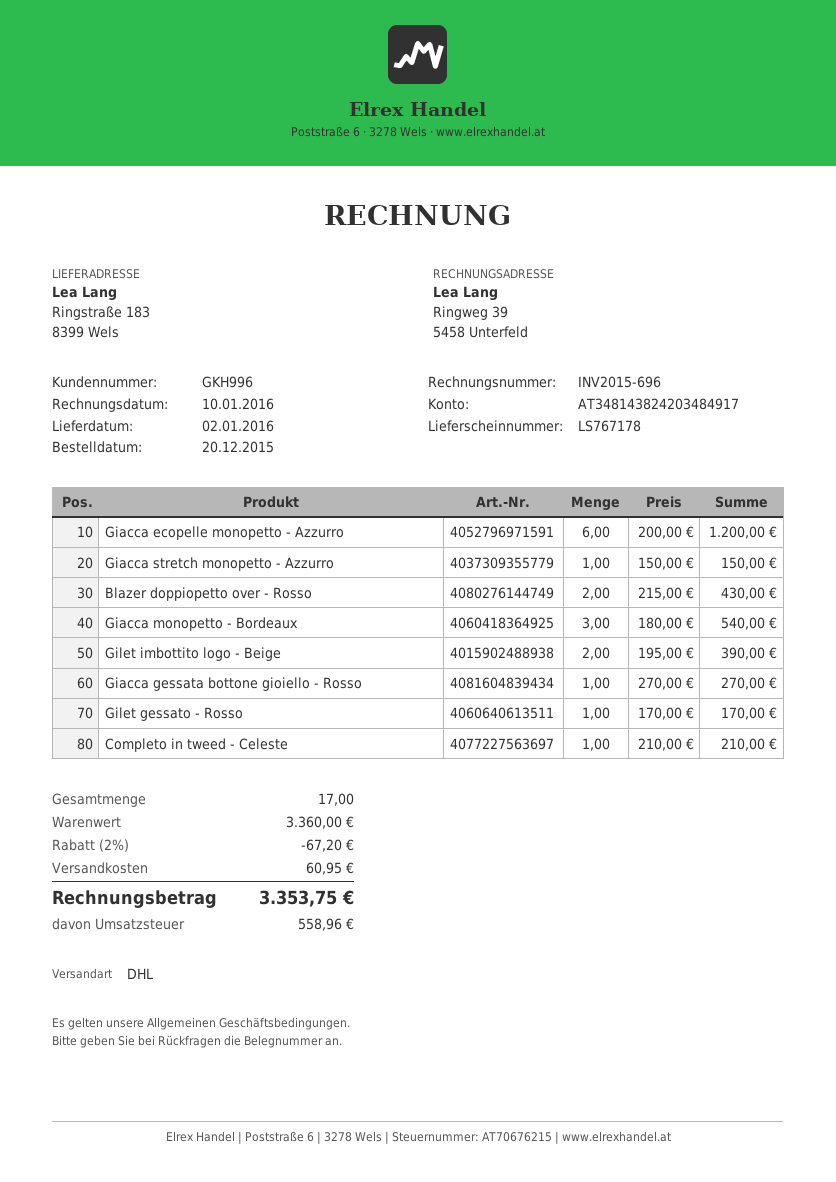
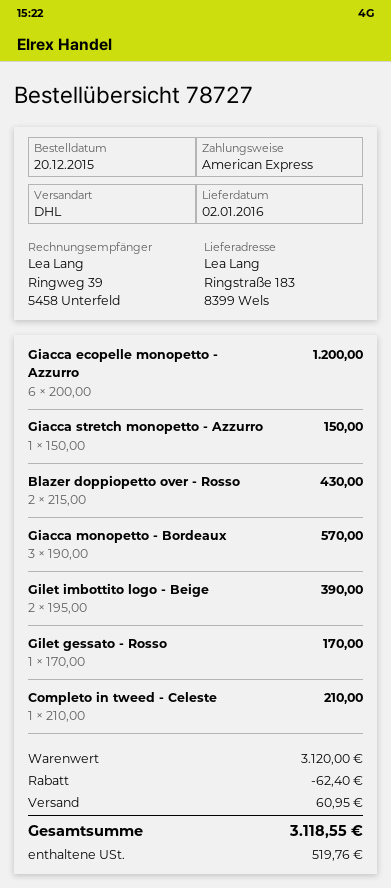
Giacca monopetto - Bordeaux: 3 x 180.00 = 540.00 -> 3 x 190.00 = 570.00
Giacca gessata bottone gioiello - Rosso: 1 x 270.00 = 270.00 -> none
subtotal: 3360.00 -> 3120.00
discount: 67.20 -> 62.40
tax: 558.96 -> 519.76
total: 3353.75 -> 3118.55

